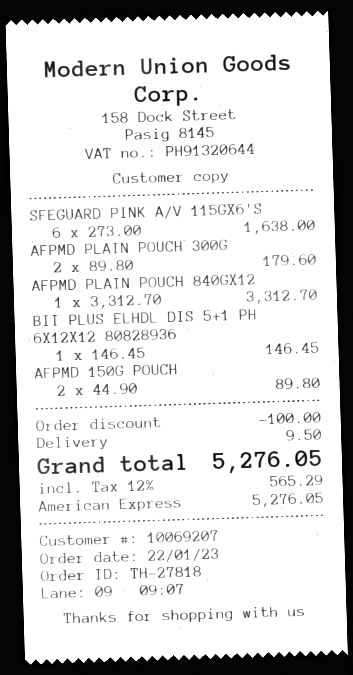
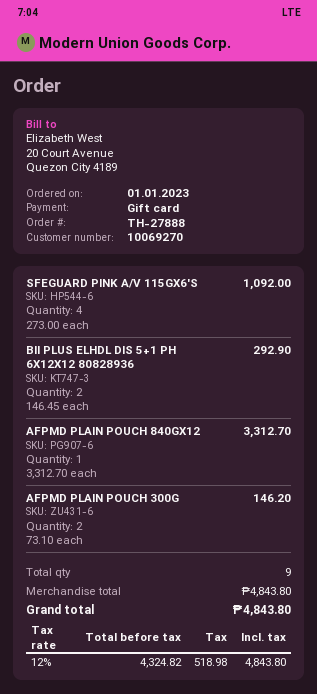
order number: TH-27818 -> TH-27888
order date: 2023-01-22 -> 2023-01-01
customer number: 10069207 -> 10069270
payment method: American Express -> gift card
SFEGUARD PINK A/V 115GX6'S: 6 x 273.00 = 1638.00 -> 4 x 273.00 = 1092.00
AFPMD PLAIN POUCH 300G: 2 x 89.80 = 179.60 -> 2 x 73.10 = 146.20
BII PLUS ELHDL DIS 5+1 PH 6X12X12 80828936: 1 x 146.45 = 146.45 -> 2 x 146.45 = 292.90
AFPMD 150G POUCH: 2 x 44.90 = 89.80 -> none
discount: 100.00 -> none
shipping: 9.50 -> none
tax: 12% = 565.29 -> 12% = 518.98
total: 5276.05 -> 4843.80

